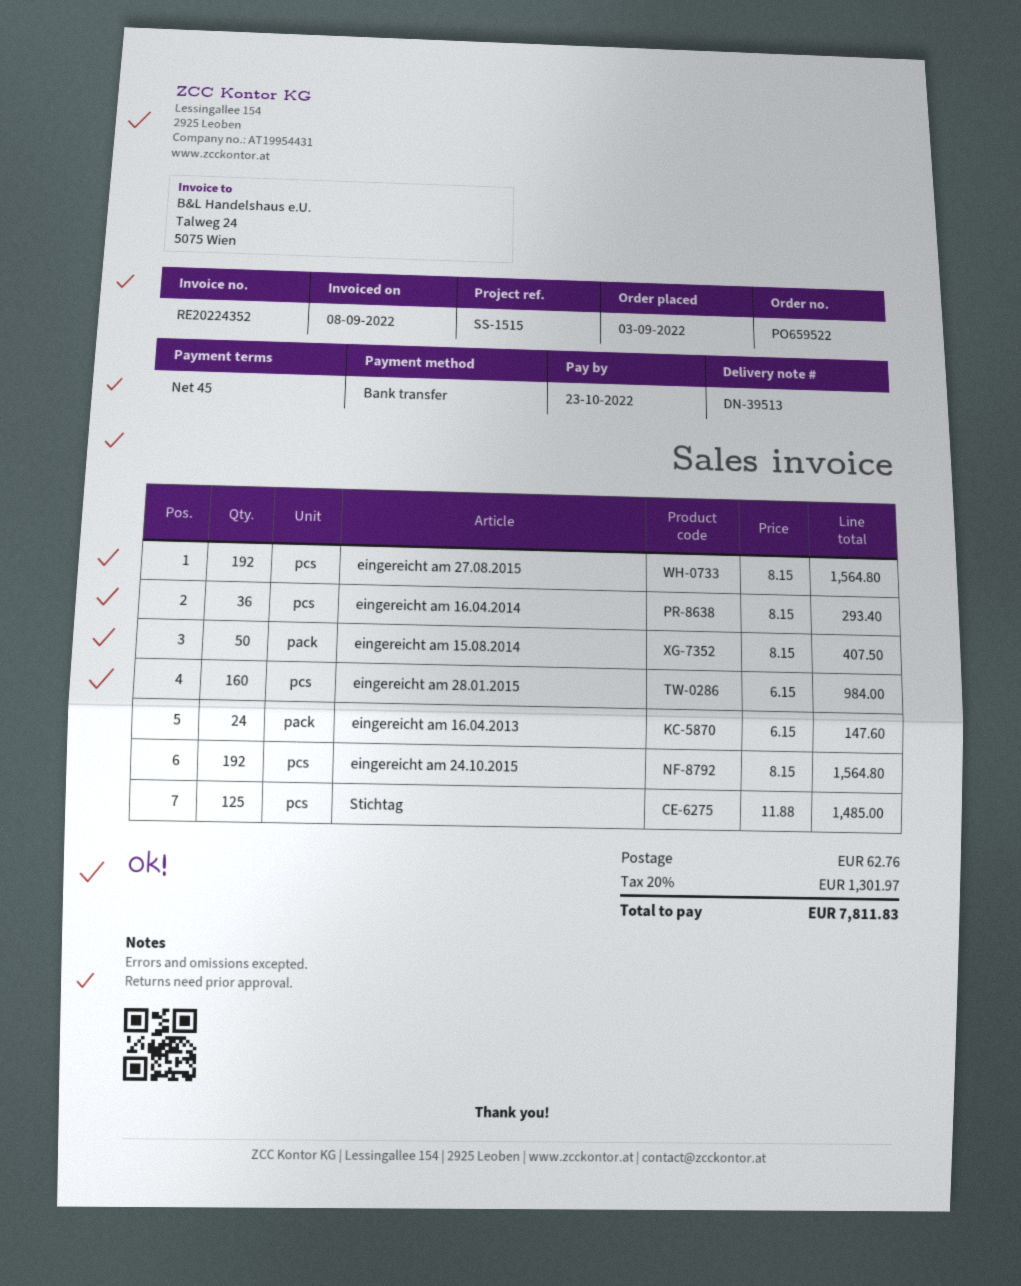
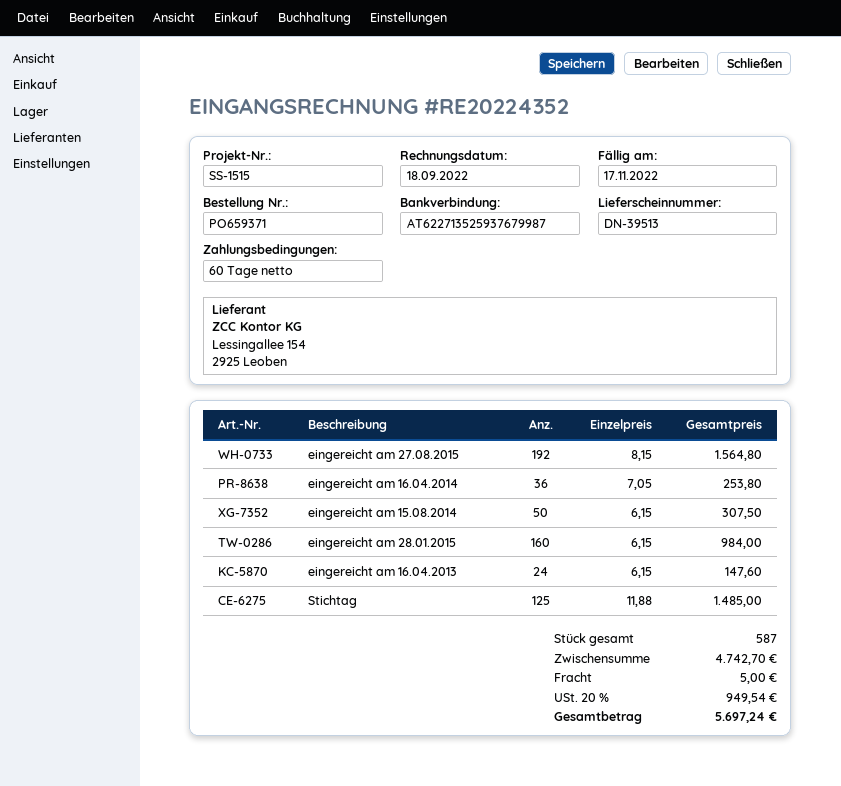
order number: PO659522 -> PO659371
invoice date: 2022-09-08 -> 2022-09-18
payment terms: 45 days -> 60 days
due date: 2022-10-23 -> 2022-11-17
eingereicht am 16.04.2014: 36 x 8.15 = 293.40 -> 36 x 7.05 = 253.80
eingereicht am 15.08.2014: 50 x 8.15 = 407.50 -> 50 x 6.15 = 307.50
eingereicht am 24.10.2015: 192 x 8.15 = 1564.80 -> none
shipping: 62.76 -> 5.00
tax: 20% = 1301.97 -> 20% = 949.54
total: 7811.83 -> 5697.24

